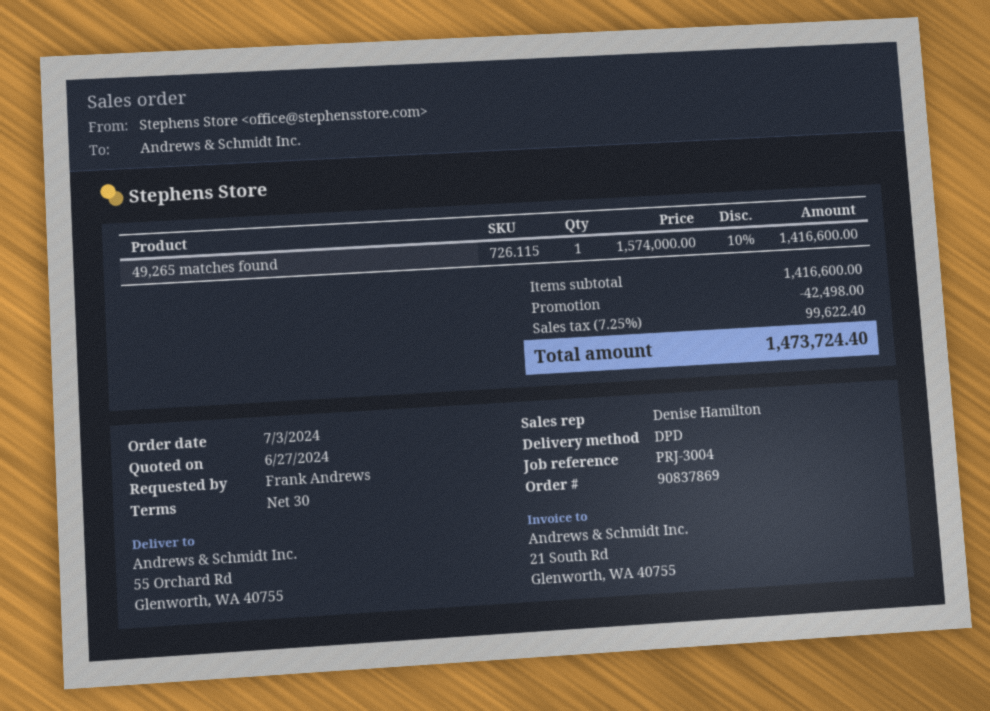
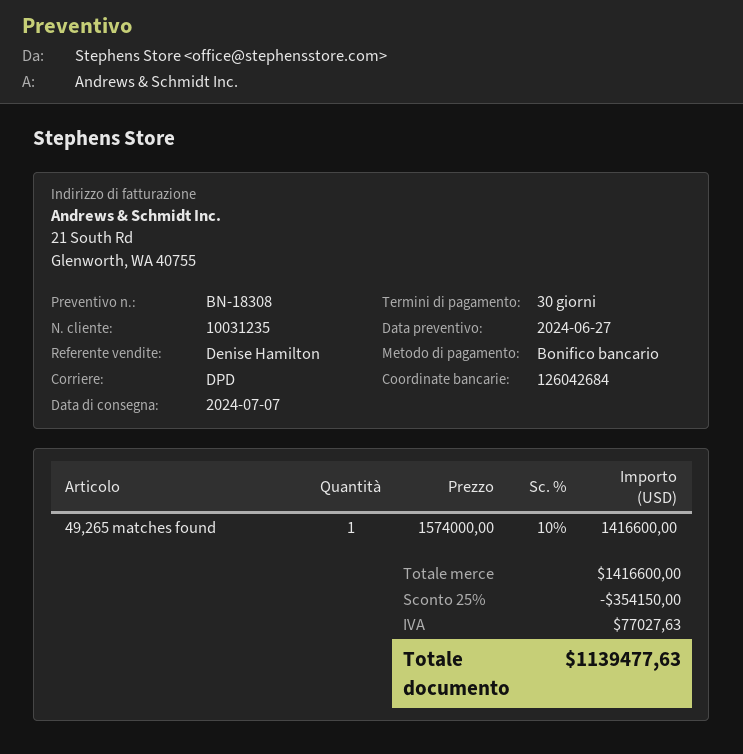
discount: 42498.00 -> 354150.00
tax: 99622.40 -> 77027.63
total: 1473724.40 -> 1139477.63

